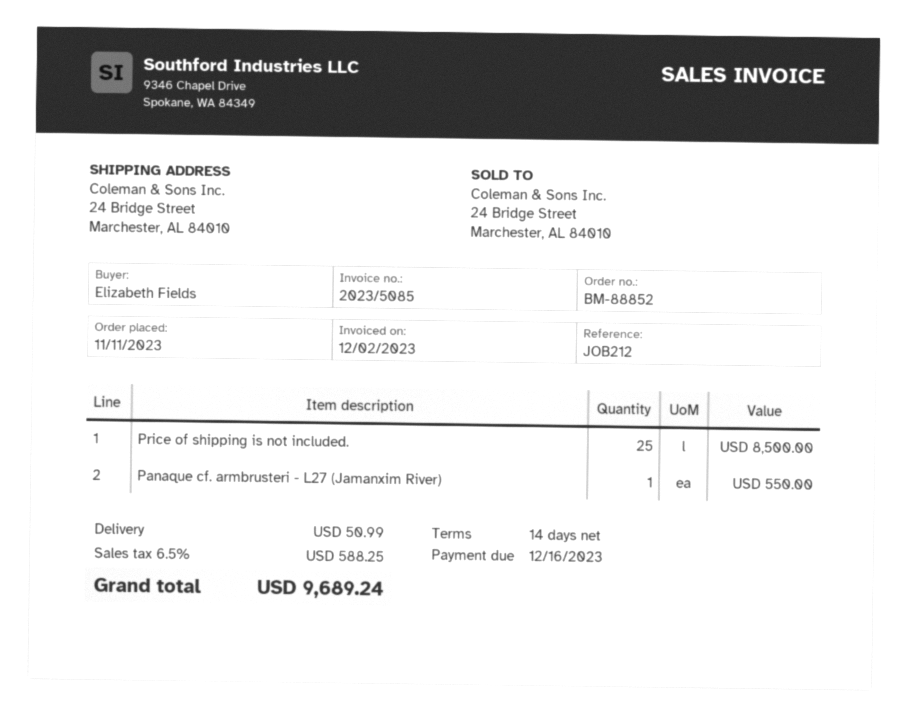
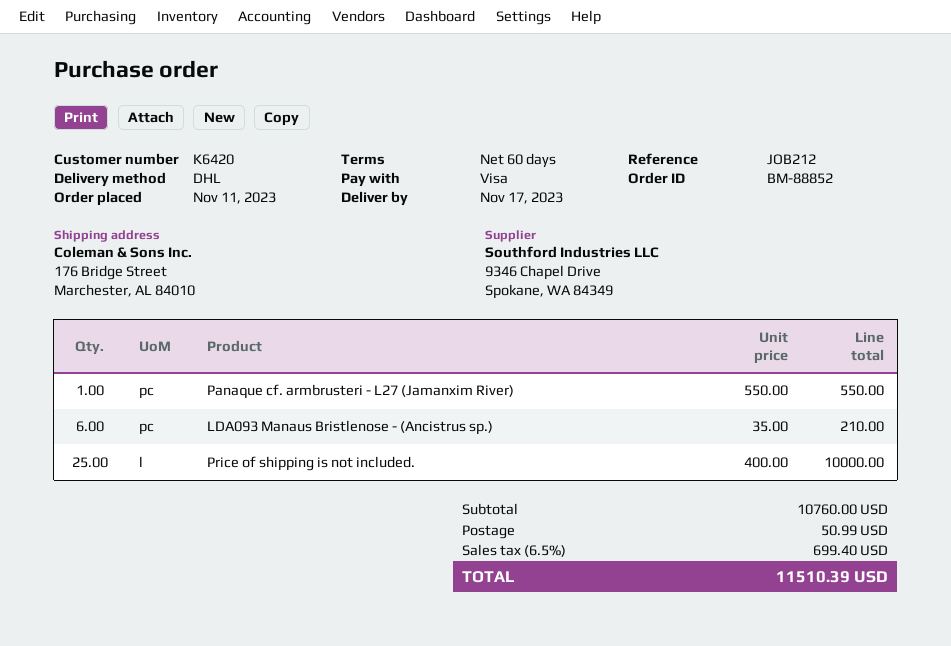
payment terms: 14 days -> 60 days
ship to: 24 Bridge Street, Marchester, AL 84010 -> 176 Bridge Street, Marchester, AL 84010
Price of shipping is not included.: 25 for 8500.00 -> 25 for 10000.00
LDA093 Manaus Bristlenose - (Ancistrus sp.): none -> 6 for 210.00
tax: 6.5% = 588.25 -> 6.5% = 699.40
total: 9689.24 -> 11510.39

